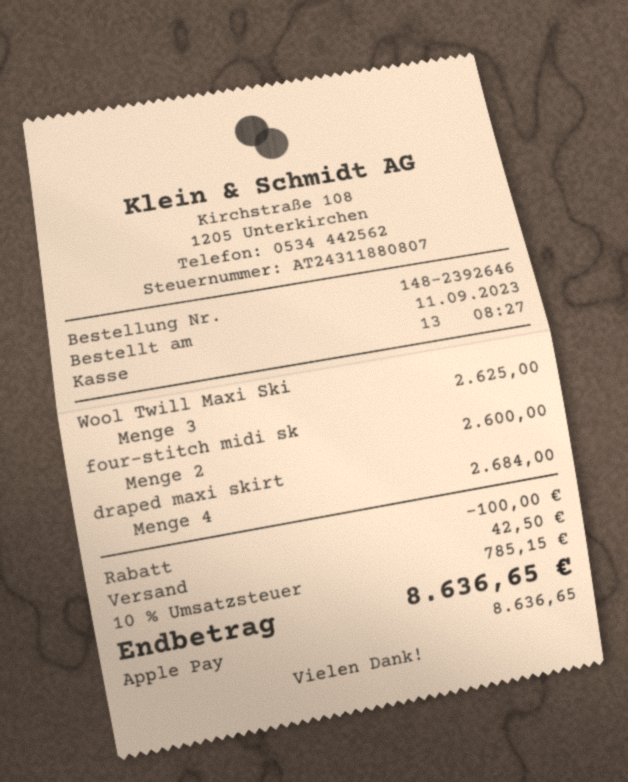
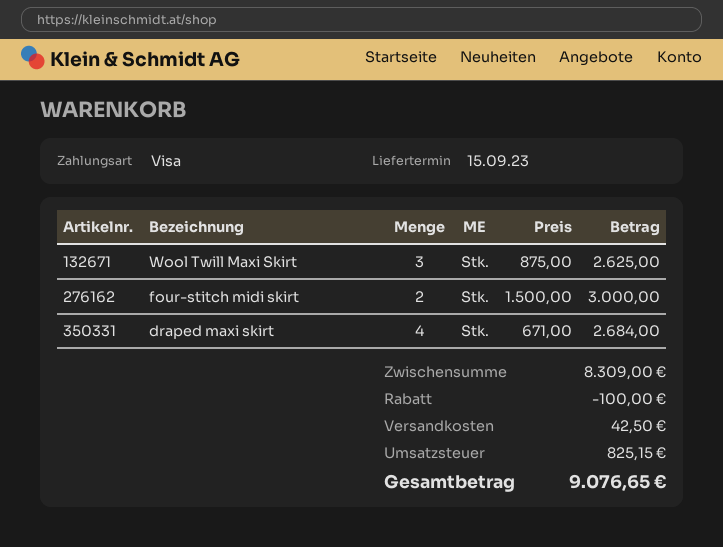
payment method: Apple Pay -> Visa
four-stitch midi sk: 2 for 2600.00 -> 2 for 3000.00
tax: 785.15 -> 825.15
total: 8636.65 -> 9076.65

